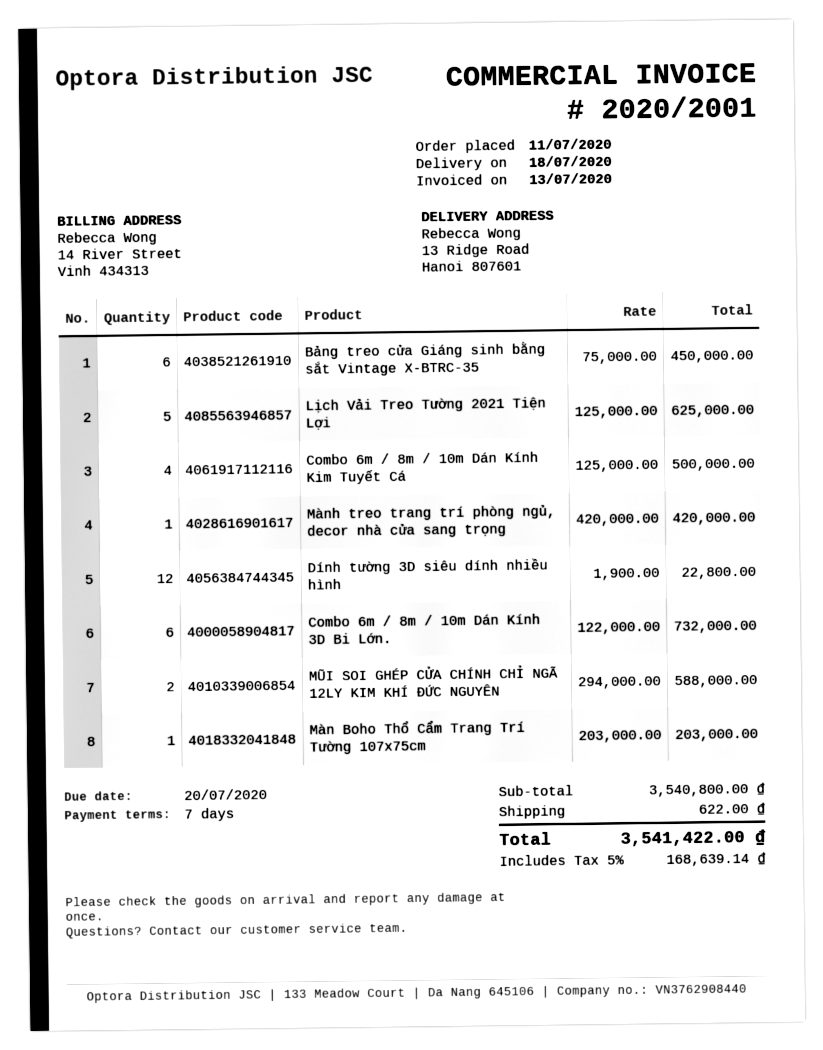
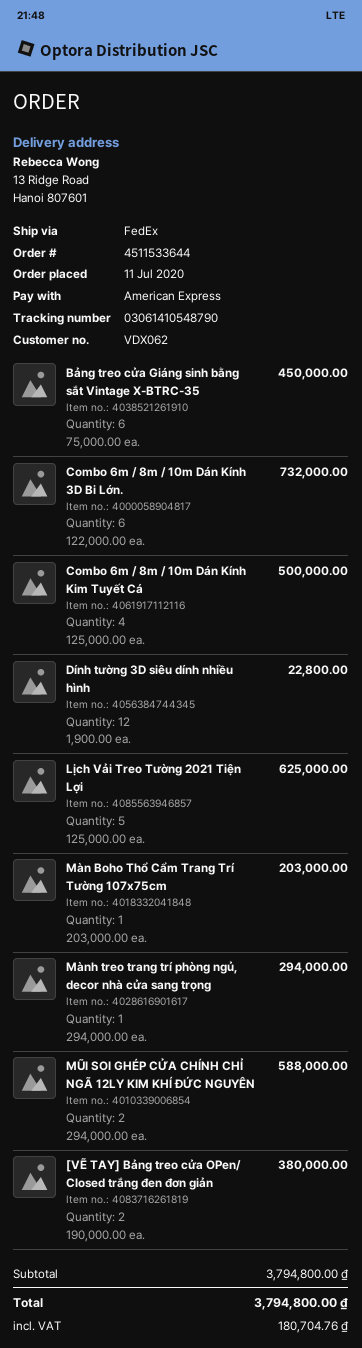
Mành treo trang trí phòng ngủ, decor nhà cửa sang trọng: 1 x 420000.00 = 420000.00 -> 1 x 294000.00 = 294000.00
[VẼ TAY] Bảng treo cửa OPen/ Closed trắng đen đơn giản: none -> 2 x 190000.00 = 380000.00
subtotal: 3540800.00 -> 3794800.00
shipping: 622.00 -> none
tax: 168639.14 -> 180704.76
total: 3541422.00 -> 3794800.00

